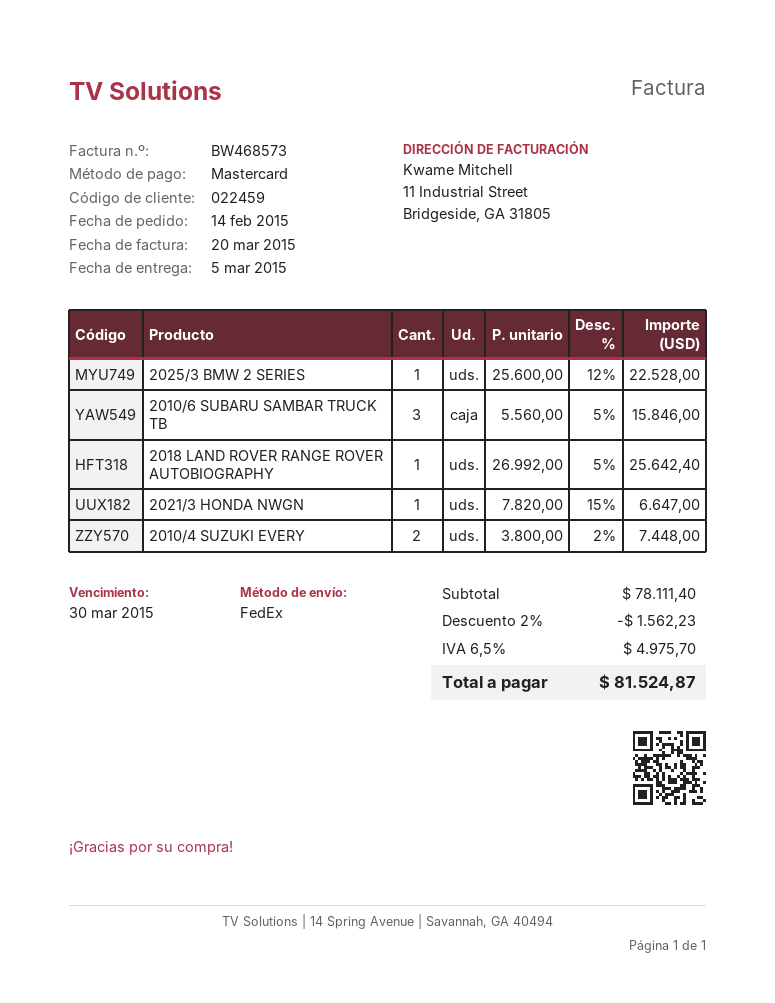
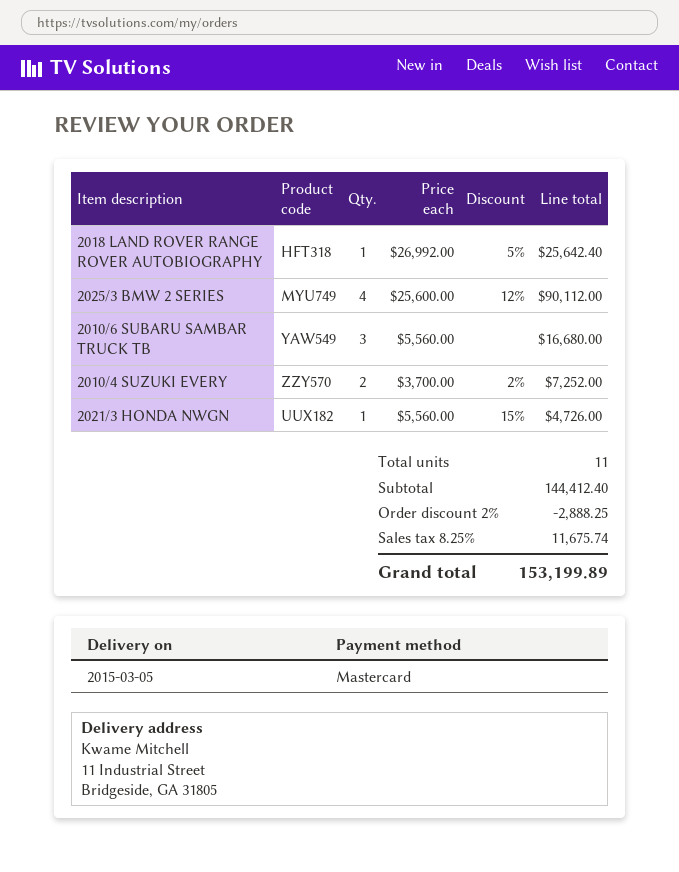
2025/3 BMW 2 SERIES: 1 x 25600.00 - 12% = 22528.00 -> 4 x 25600.00 - 12% = 90112.00
2010/6 SUBARU SAMBAR TRUCK TB: 3 x 5560.00 - 5% = 15846.00 -> 3 x 5560.00 = 16680.00
2021/3 HONDA NWGN: 1 x 7820.00 - 15% = 6647.00 -> 1 x 5560.00 - 15% = 4726.00
2010/4 SUZUKI EVERY: 2 x 3800.00 - 2% = 7448.00 -> 2 x 3700.00 - 2% = 7252.00
subtotal: 78111.40 -> 144412.40
discount: 2% = 1562.23 -> 2% = 2888.25
tax: 6.5% = 4975.70 -> 8.25% = 11675.74
total: 81524.87 -> 153199.89

